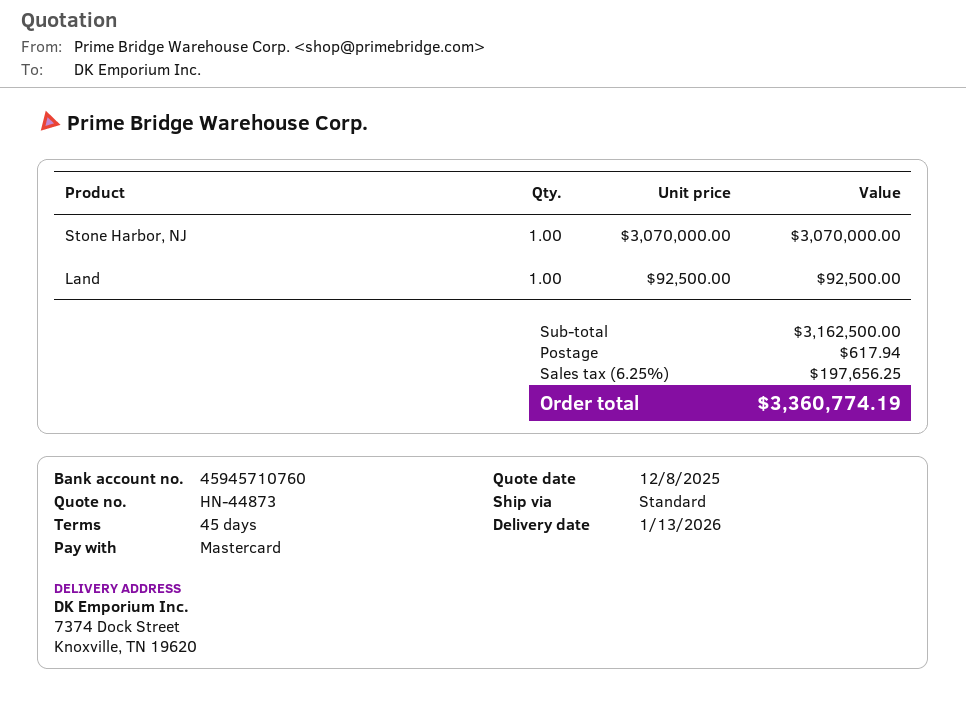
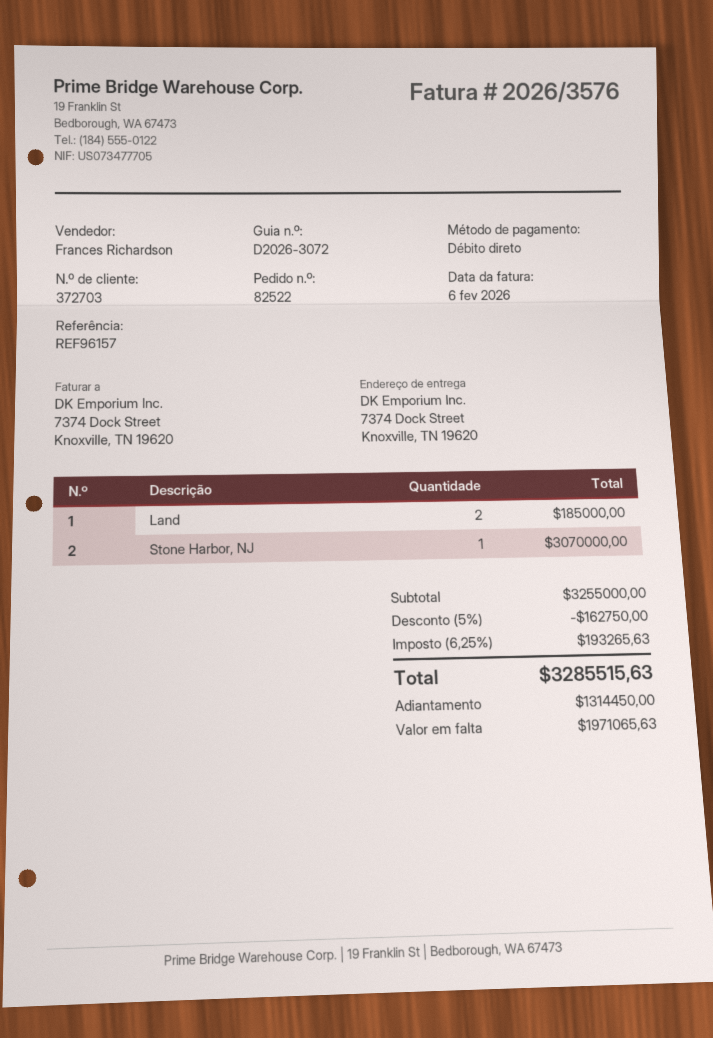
payment method: Mastercard -> direct debit
Land: 1 for 92500.00 -> 2 for 185000.00
subtotal: 3162500.00 -> 3255000.00
discount: none -> 5% = 162750.00
shipping: 617.94 -> none
tax: 6.25% = 197656.25 -> 6.25% = 193265.63
total: 3360774.19 -> 3285515.63

